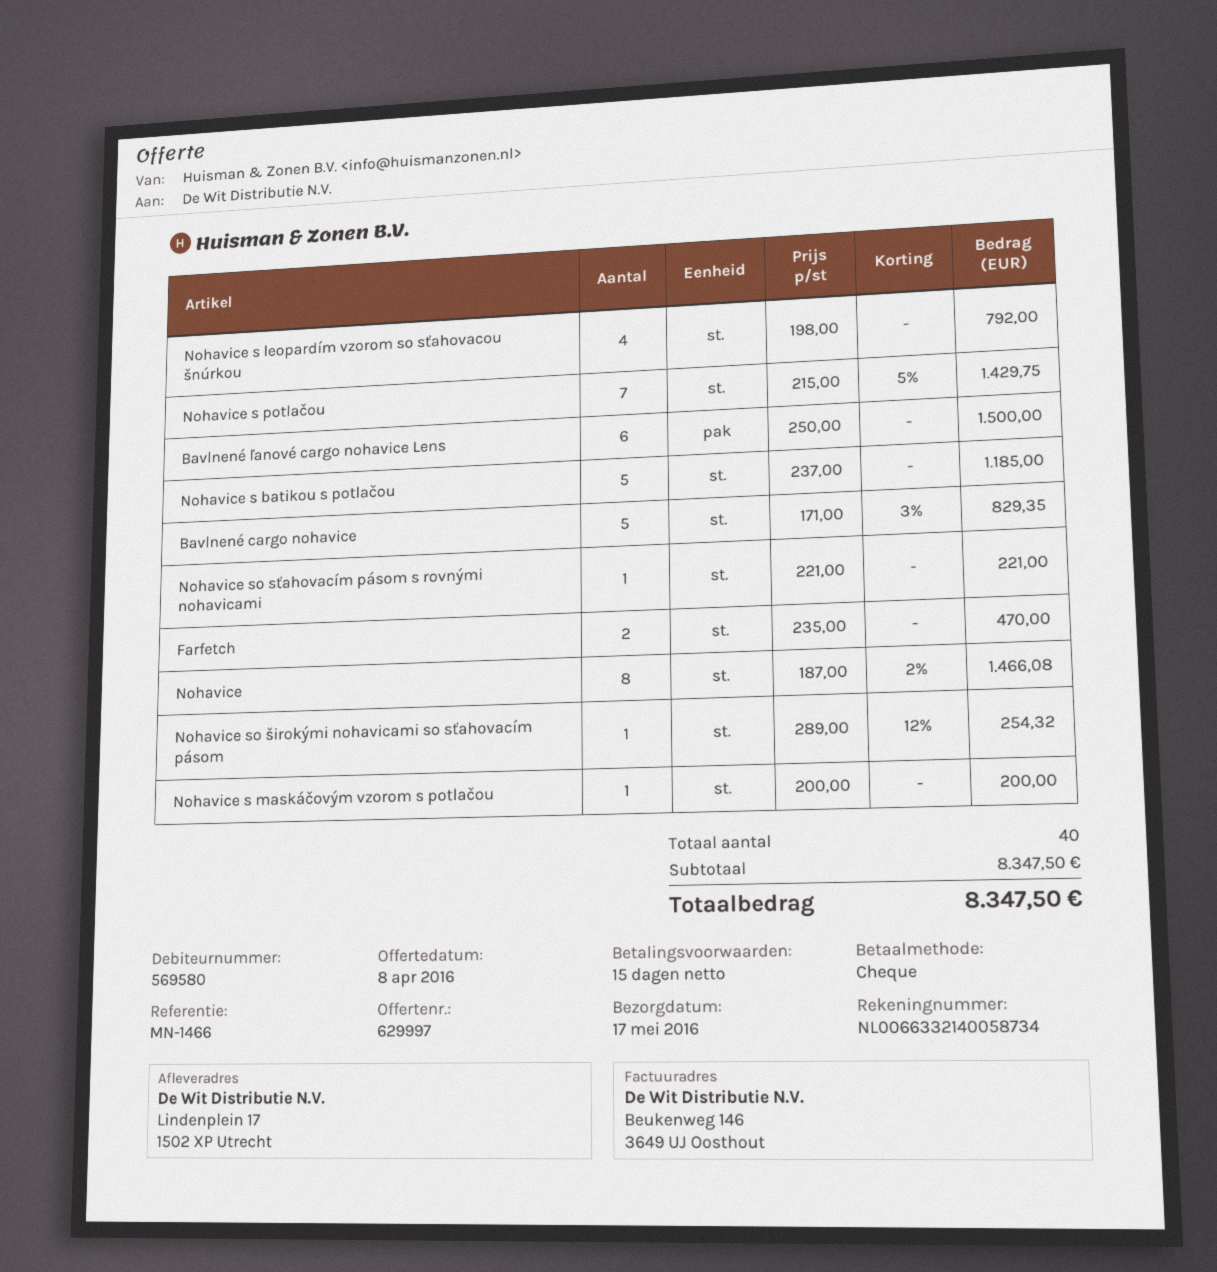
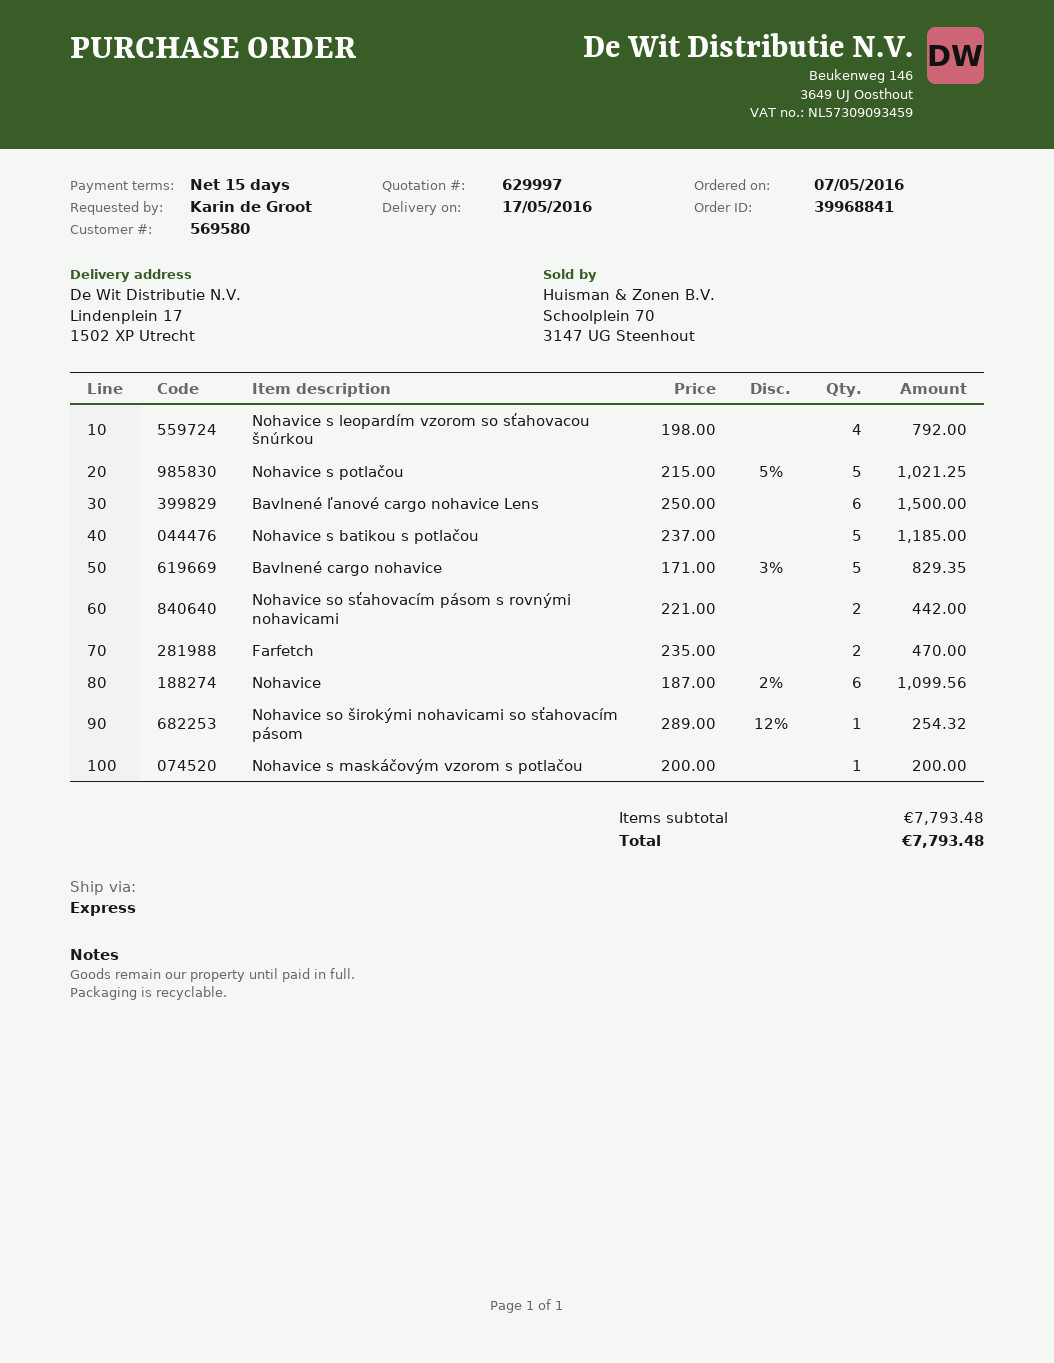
Nohavice s potlačou: 7 x 215.00 - 5% = 1429.75 -> 5 x 215.00 - 5% = 1021.25
Nohavice so sťahovacím pásom s rovnými nohavicami: 1 x 221.00 = 221.00 -> 2 x 221.00 = 442.00
Nohavice: 8 x 187.00 - 2% = 1466.08 -> 6 x 187.00 - 2% = 1099.56
subtotal: 8347.50 -> 7793.48
total: 8347.50 -> 7793.48

